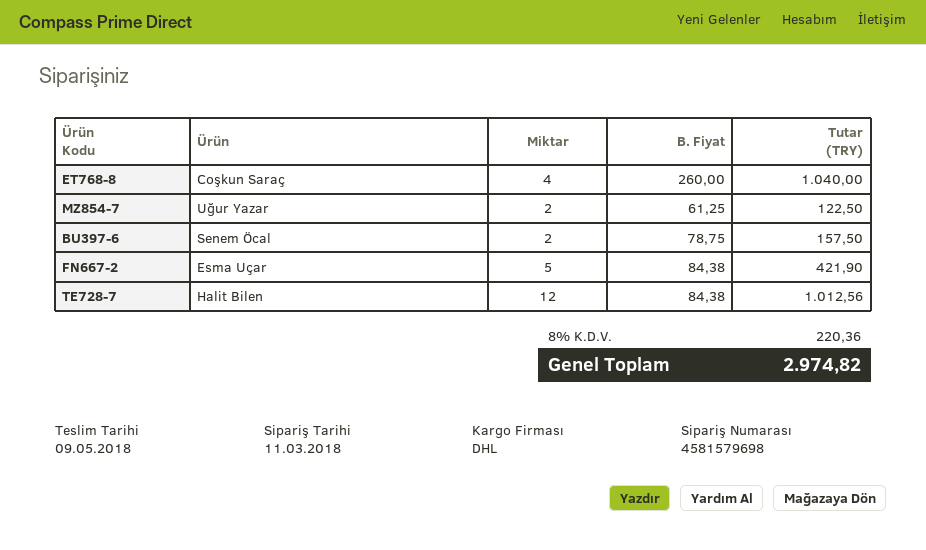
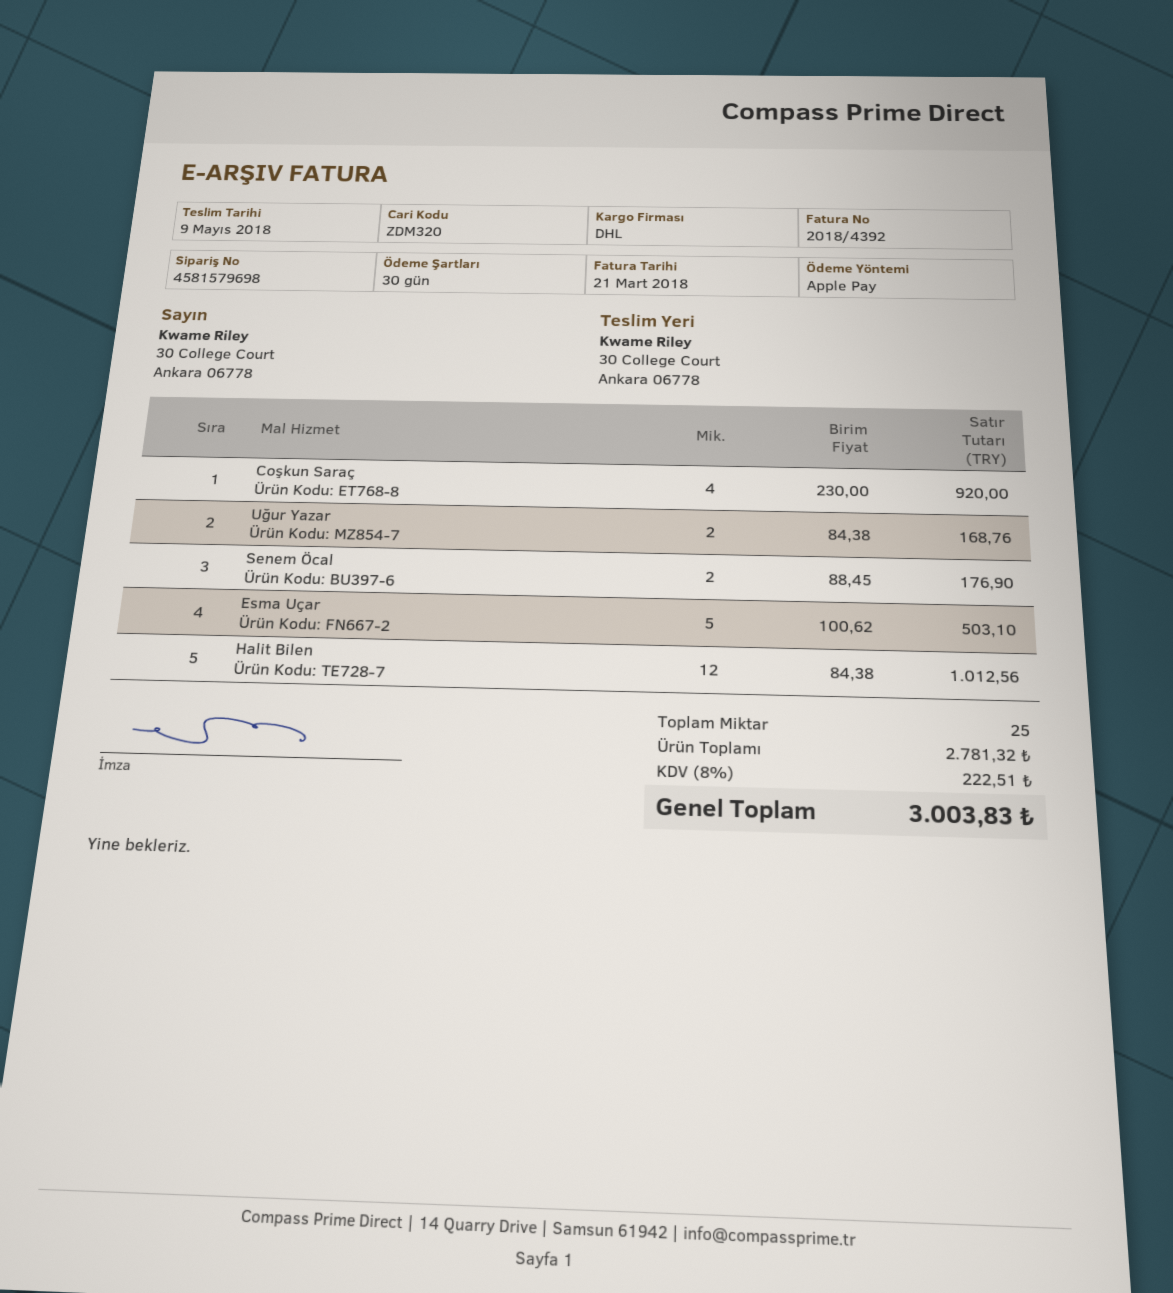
Coşkun Saraç: 4 x 260.00 = 1040.00 -> 4 x 230.00 = 920.00
Uğur Yazar: 2 x 61.25 = 122.50 -> 2 x 84.38 = 168.76
Senem Öcal: 2 x 78.75 = 157.50 -> 2 x 88.45 = 176.90
Esma Uçar: 5 x 84.38 = 421.90 -> 5 x 100.62 = 503.10
tax: 8% = 220.36 -> 8% = 222.51
total: 2974.82 -> 3003.83

